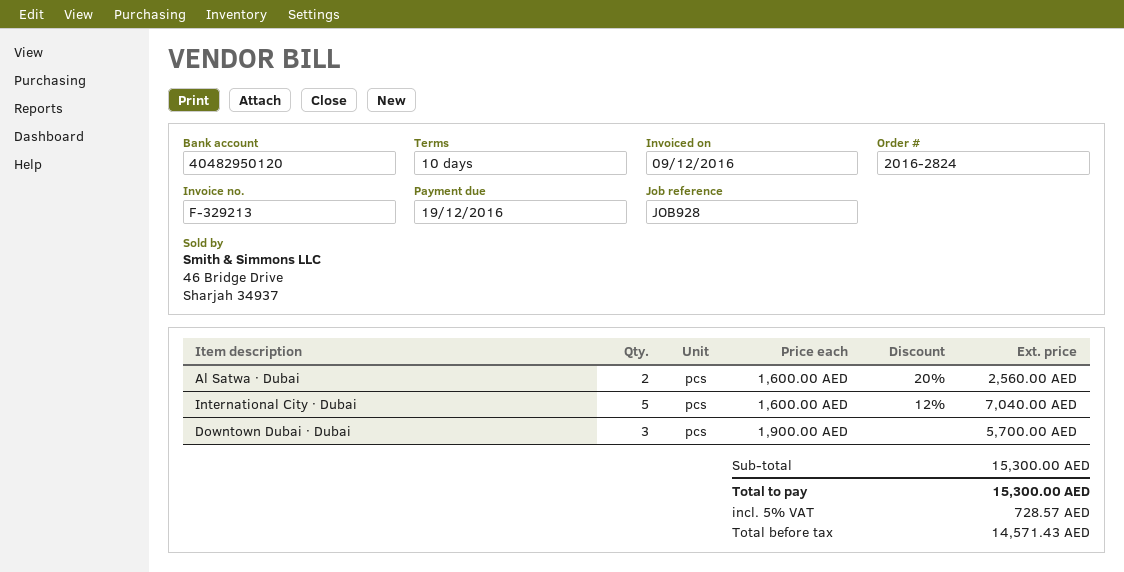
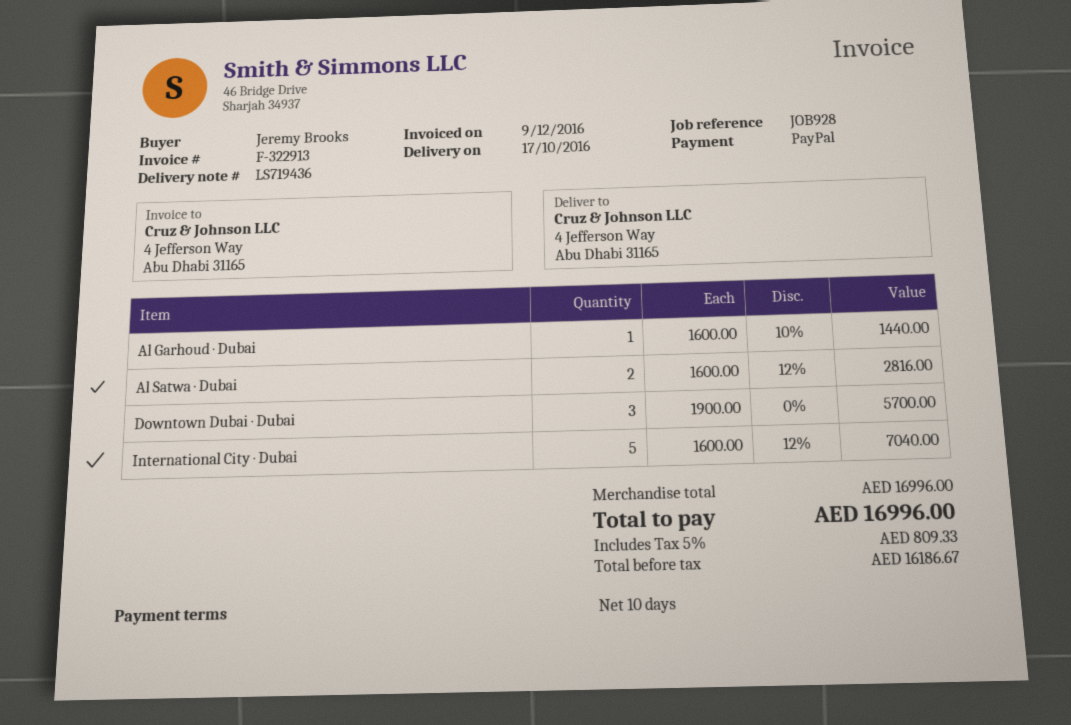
invoice number: F-329213 -> F-322913
Al Satwa · Dubai: 2 x 1600.00 - 20% = 2560.00 -> 2 x 1600.00 - 12% = 2816.00
Al Garhoud · Dubai: none -> 1 x 1600.00 - 10% = 1440.00
subtotal: 15300.00 -> 16996.00
net: 14571.43 -> 16186.67
tax: 5% = 728.57 -> 5% = 809.33
total: 15300.00 -> 16996.00

